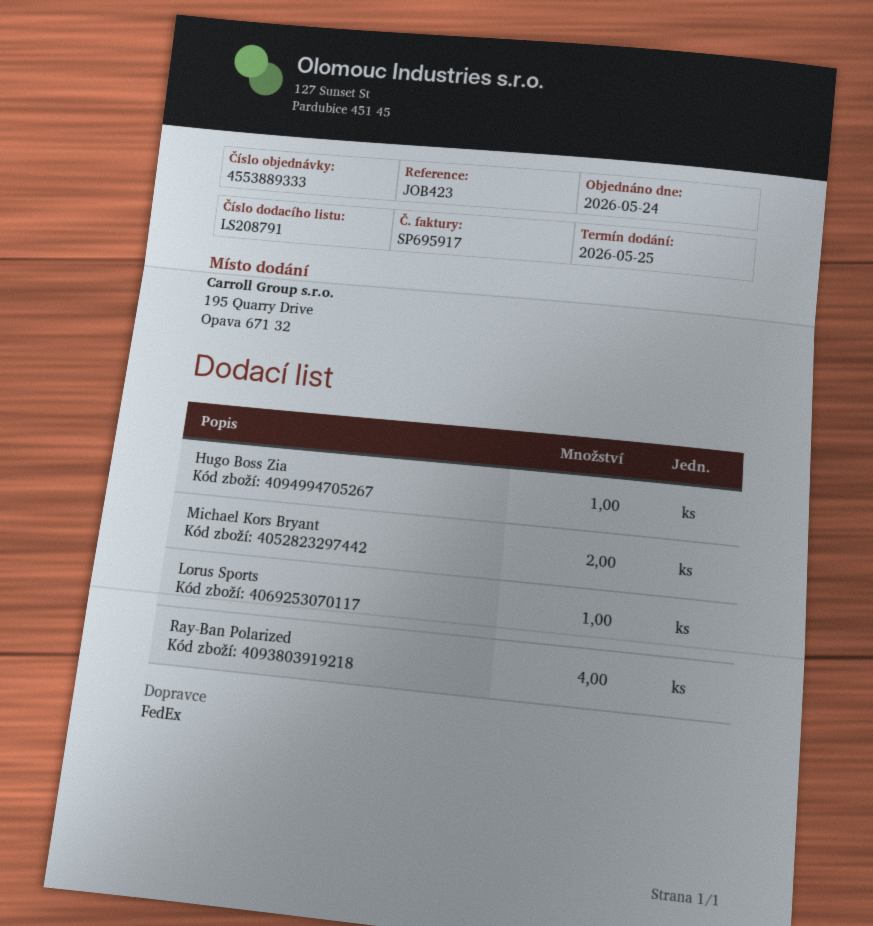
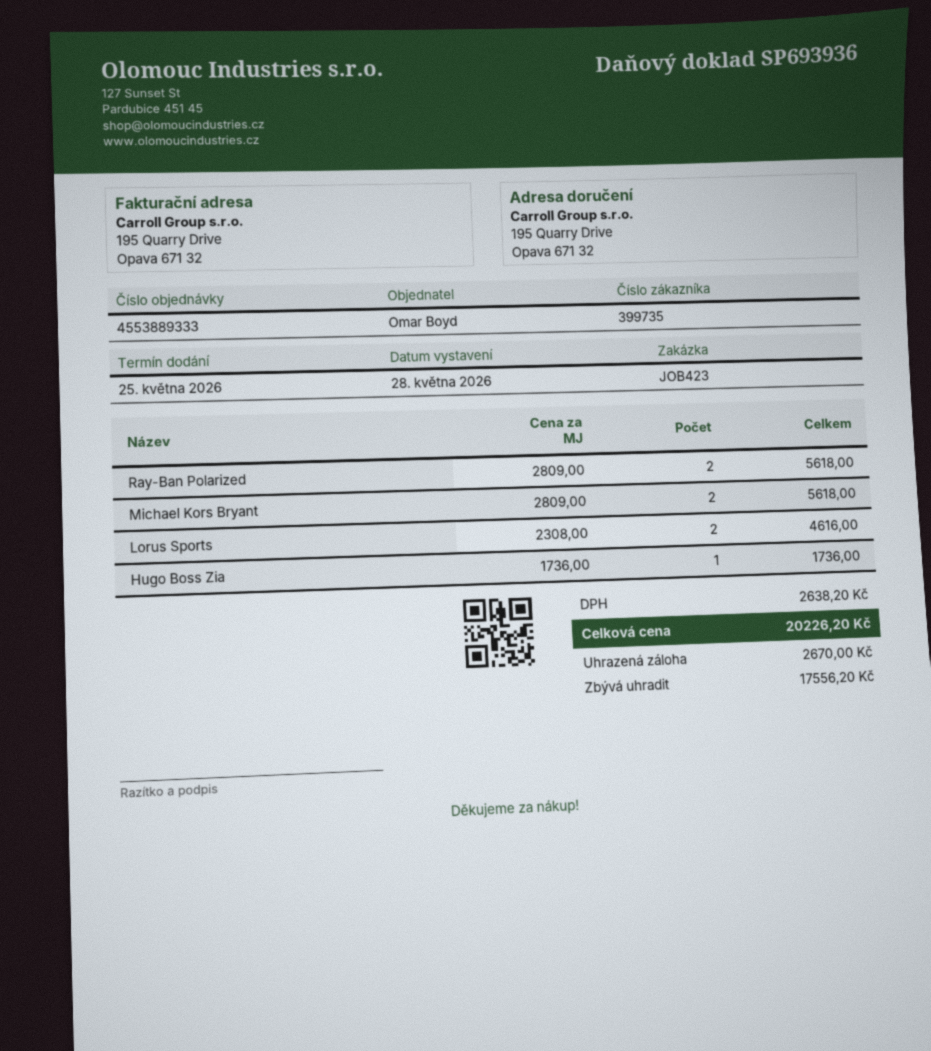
invoice number: SP695917 -> SP693936
Lorus Sports: 1 -> 2
Ray-Ban Polarized: 4 -> 2

